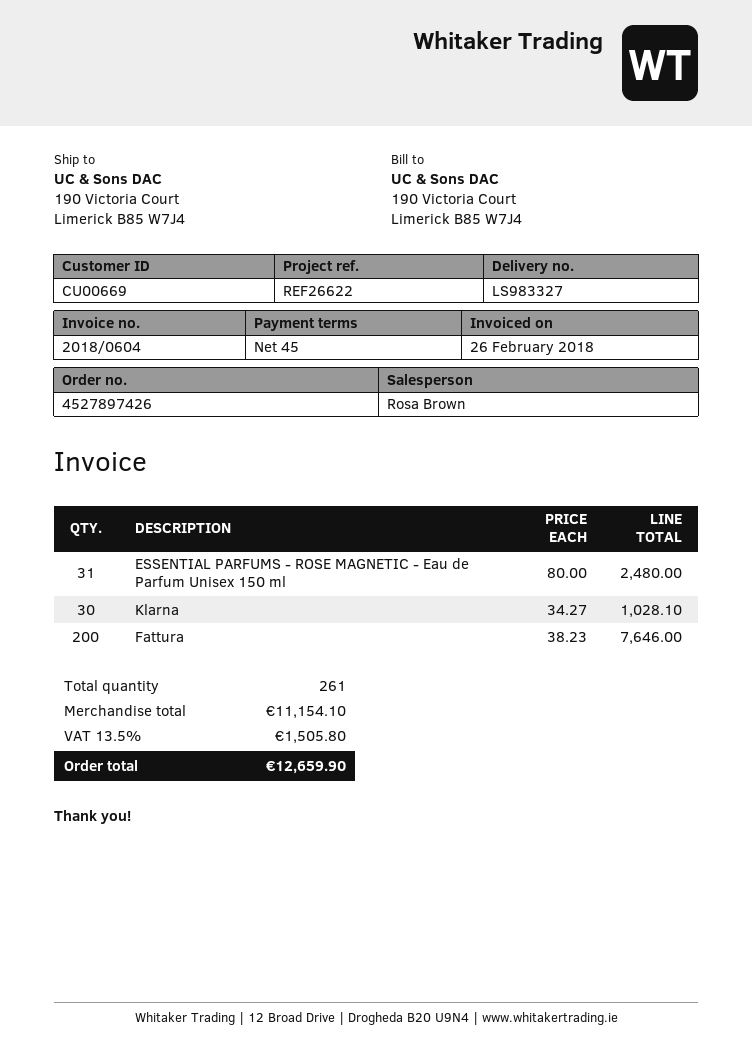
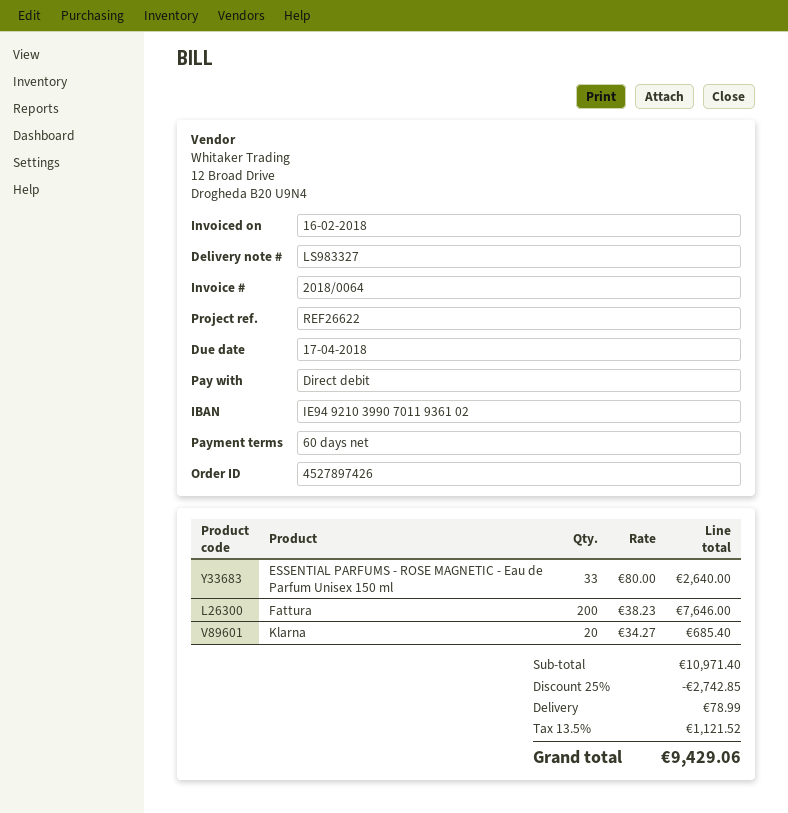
invoice number: 2018/0604 -> 2018/0064
invoice date: 2018-02-26 -> 2018-02-16
payment terms: 45 days -> 60 days
ESSENTIAL PARFUMS - ROSE MAGNETIC - Eau de Parfum Unisex 150 ml: 31 x 80.00 = 2480.00 -> 33 x 80.00 = 2640.00
Klarna: 30 x 34.27 = 1028.10 -> 20 x 34.27 = 685.40
subtotal: 11154.10 -> 10971.40
discount: none -> 25% = 2742.85
shipping: none -> 78.99
tax: 13.5% = 1505.80 -> 13.5% = 1121.52
total: 12659.90 -> 9429.06

